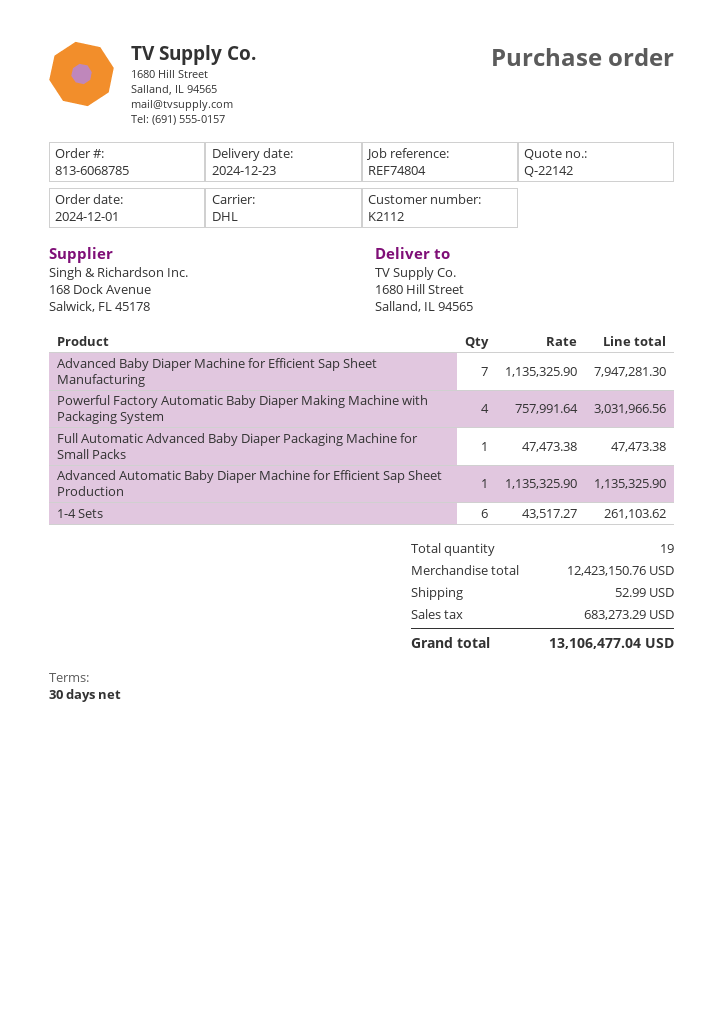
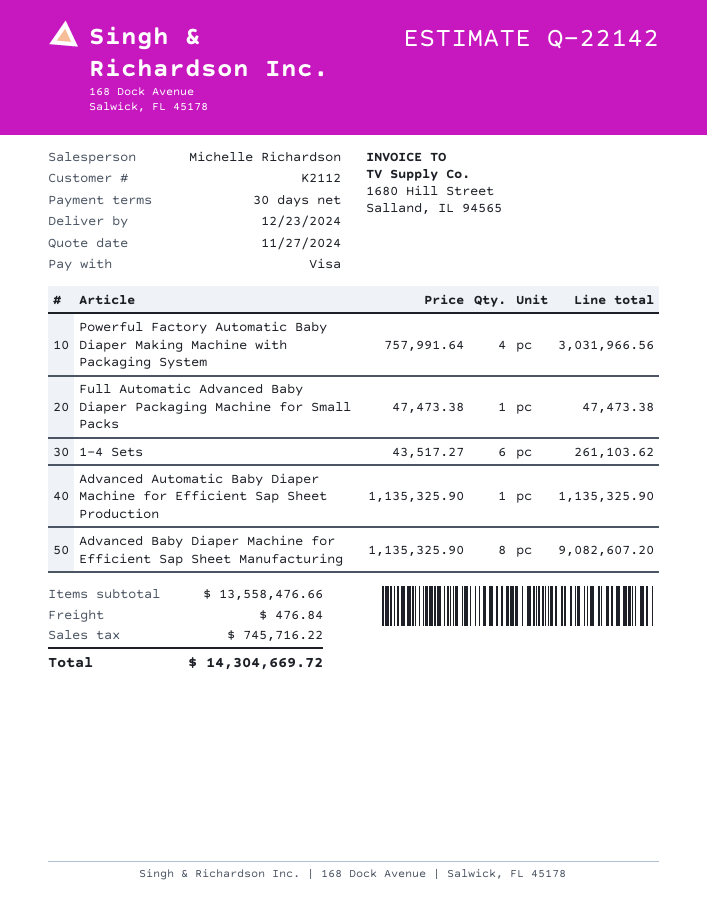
Advanced Baby Diaper Machine for Efficient Sap Sheet Manufacturing: 7 x 1135325.90 = 7947281.30 -> 8 x 1135325.90 = 9082607.20
subtotal: 12423150.76 -> 13558476.66
shipping: 52.99 -> 476.84
tax: 683273.29 -> 745716.22
total: 13106477.04 -> 14304669.72

